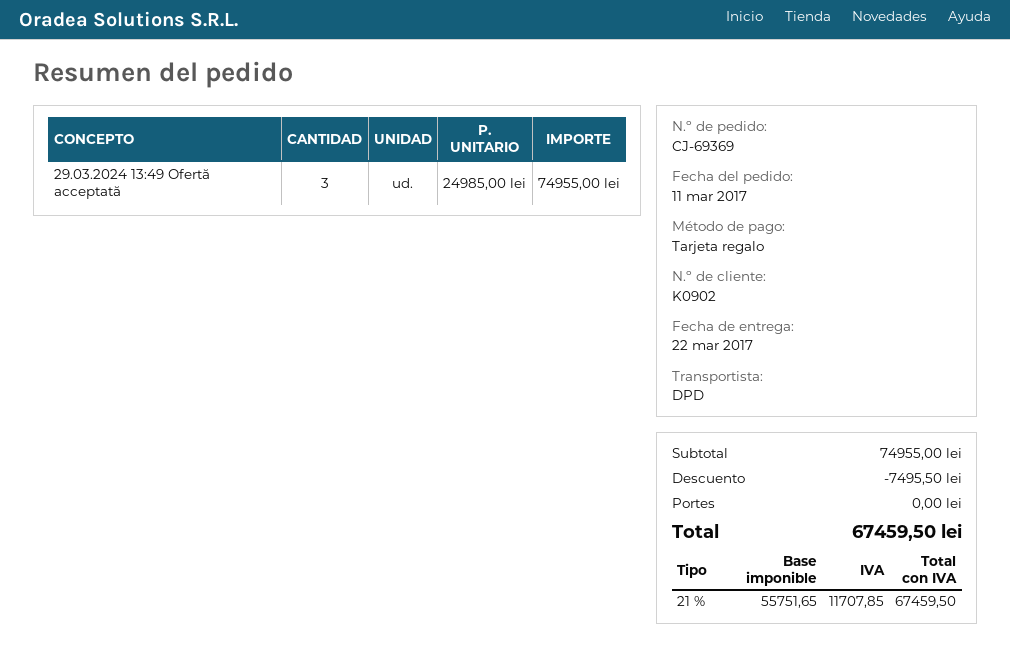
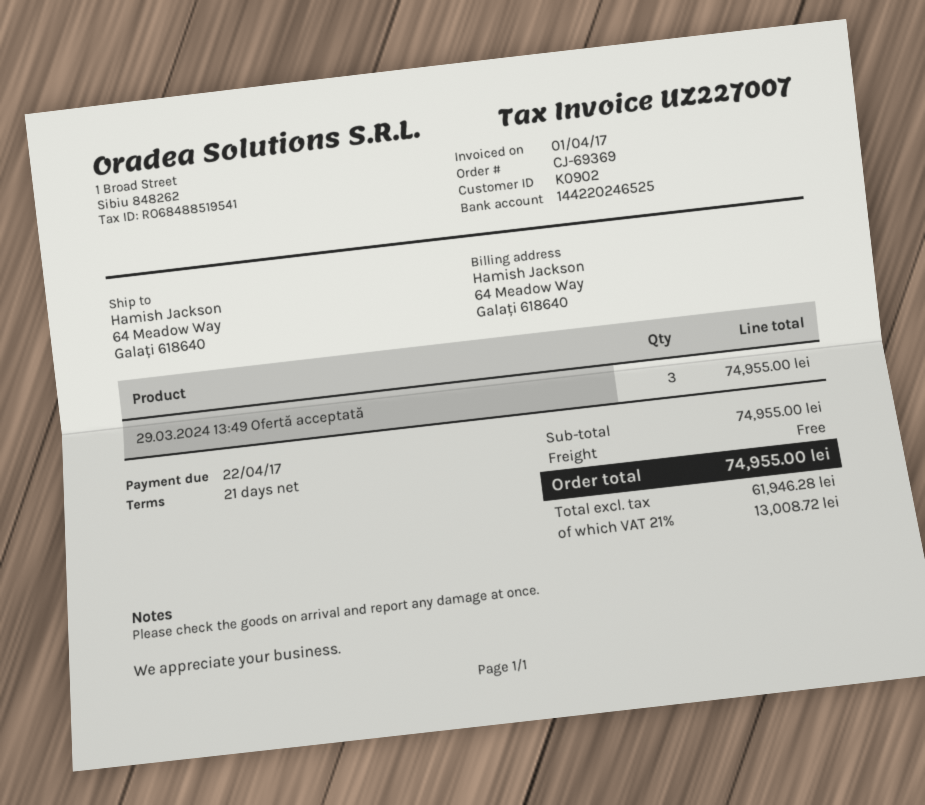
discount: 7495.50 -> none
net: 55751.65 -> 61946.28
tax: 21% = 11707.85 -> 21% = 13008.72
total: 67459.50 -> 74955.00

